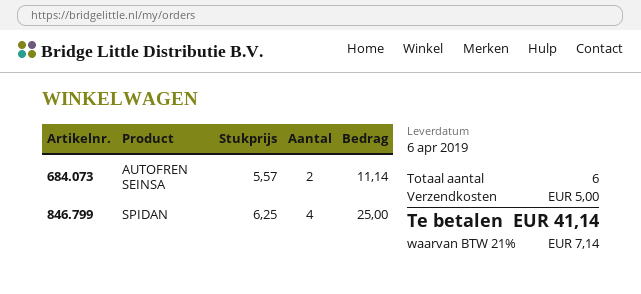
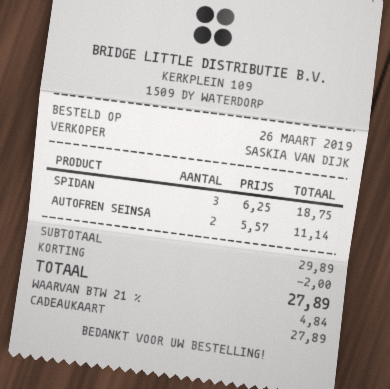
SPIDAN: 4 x 6.25 = 25.00 -> 3 x 6.25 = 18.75
discount: none -> 2.00
shipping: 5.00 -> none
tax: 21% = 7.14 -> 21% = 4.84
total: 41.14 -> 27.89

